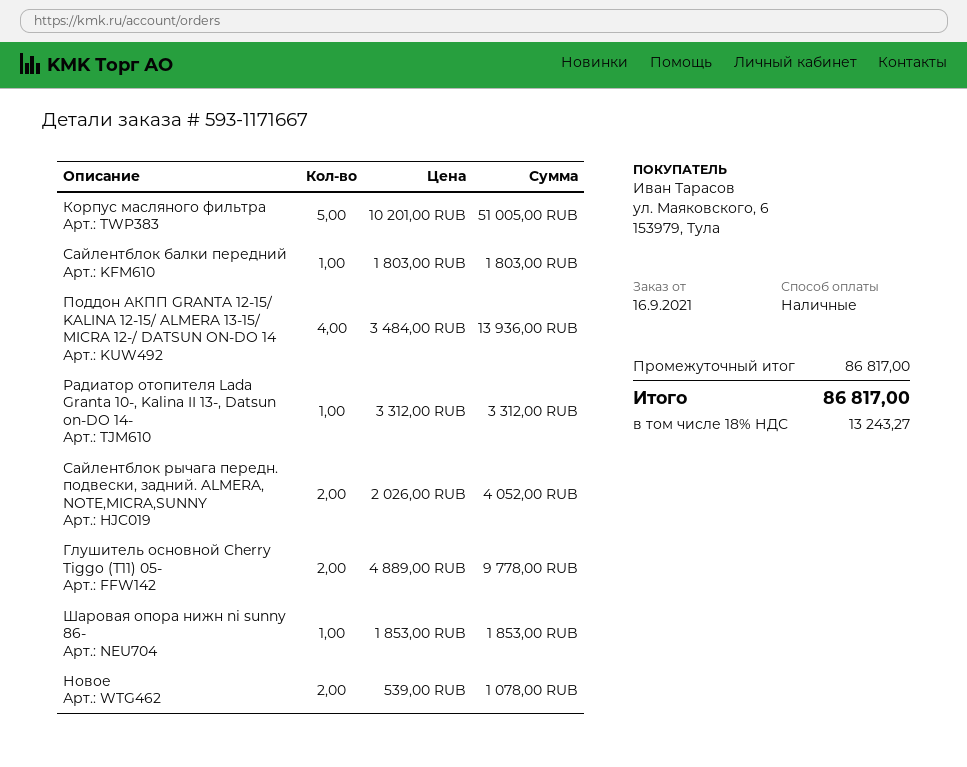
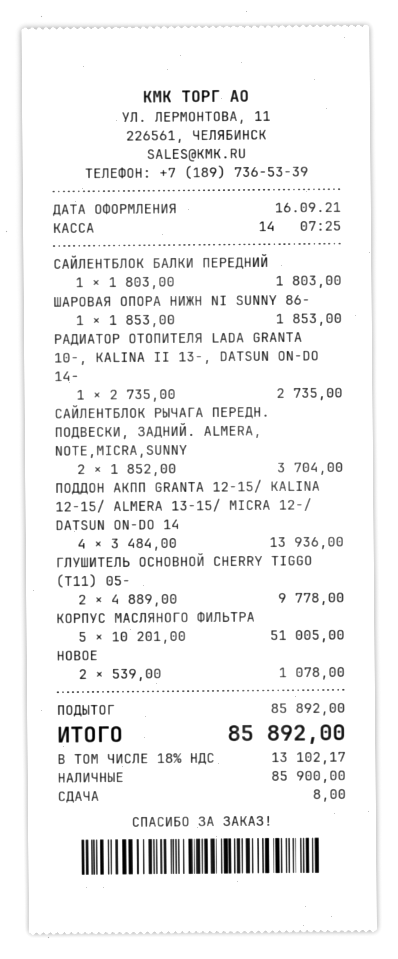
Радиатор отопителя Lada Granta 10-, Kalina II 13-, Datsun on-DO 14-: 1 x 3312.00 = 3312.00 -> 1 x 2735.00 = 2735.00
Сайлентблок рычага передн. подвески, задний. ALMERA, NOTE,MICRA,SUNNY: 2 x 2026.00 = 4052.00 -> 2 x 1852.00 = 3704.00
subtotal: 86817.00 -> 85892.00
tax: 18% = 13243.27 -> 18% = 13102.17
total: 86817.00 -> 85892.00

